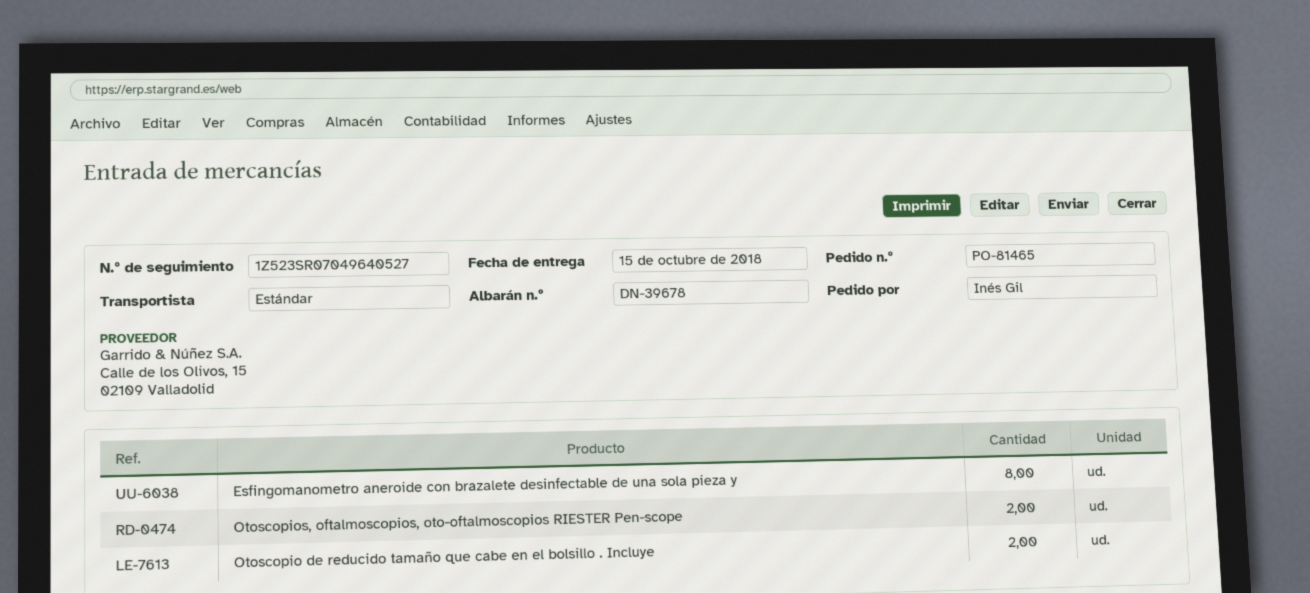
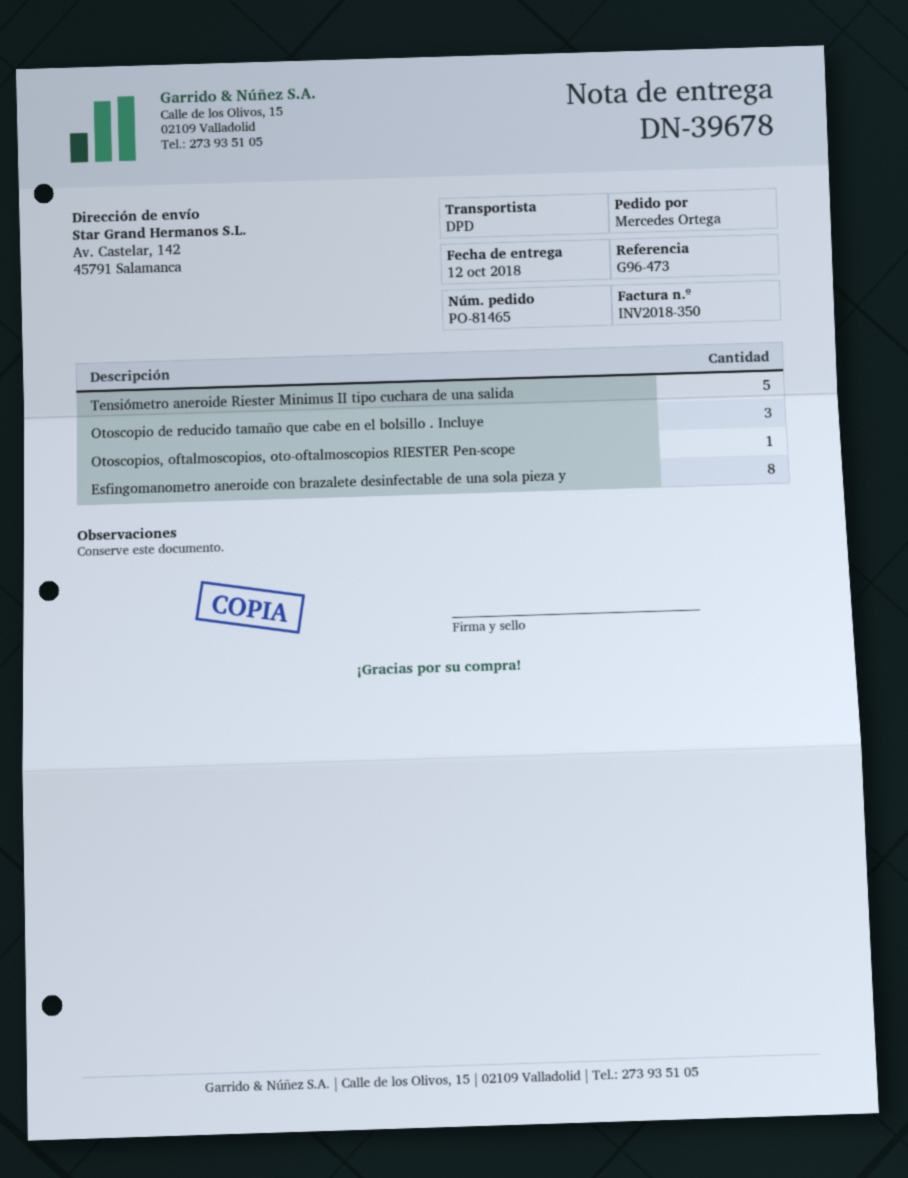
delivery date: 2018-10-15 -> 2018-10-12
ordered by: Inés Gil -> Mercedes Ortega
shipping method: standard -> DPD
Otoscopios, oftalmoscopios, oto-oftalmoscopios RIESTER Pen-scope: 2 -> 1
Otoscopio de reducido tamaño que cabe en el bolsillo . Incluye: 2 -> 3
Tensiómetro aneroide Riester Minimus II tipo cuchara de una salida: none -> 5

